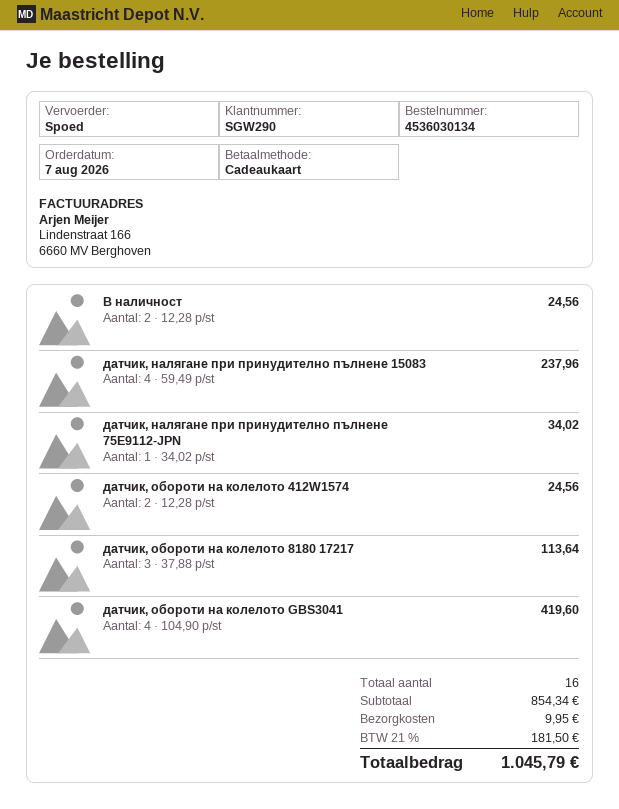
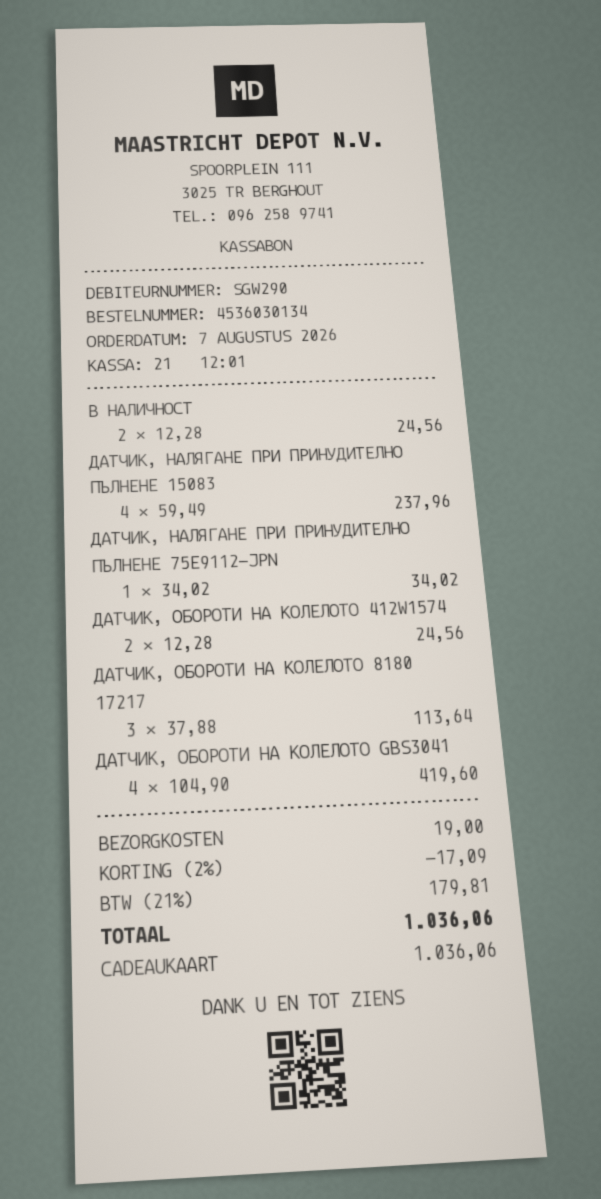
discount: none -> 2% = 17.09
shipping: 9.95 -> 19.00
tax: 21% = 181.50 -> 21% = 179.81
total: 1045.79 -> 1036.06

